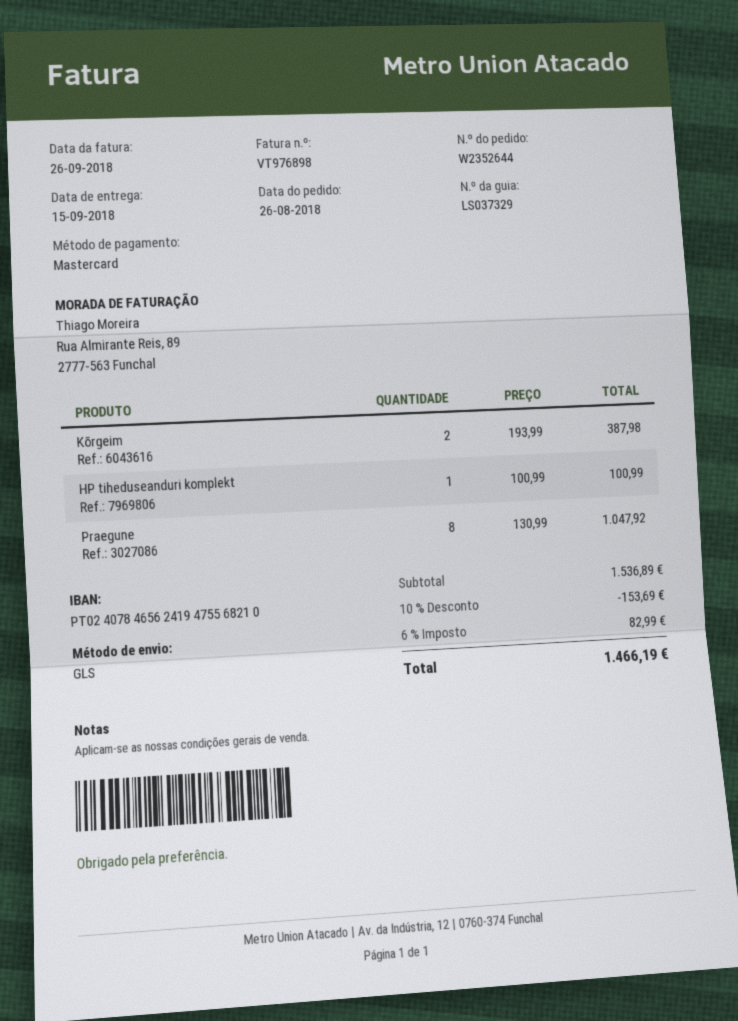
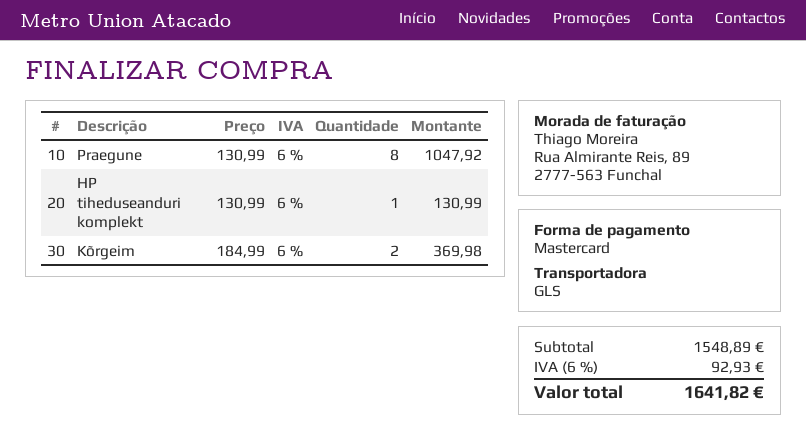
Kõrgeim: 2 x 193.99 = 387.98 -> 2 x 184.99 = 369.98
HP tiheduseanduri komplekt: 1 x 100.99 = 100.99 -> 1 x 130.99 = 130.99
subtotal: 1536.89 -> 1548.89
discount: 10% = 153.69 -> none
tax: 6% = 82.99 -> 6% = 92.93
total: 1466.19 -> 1641.82

